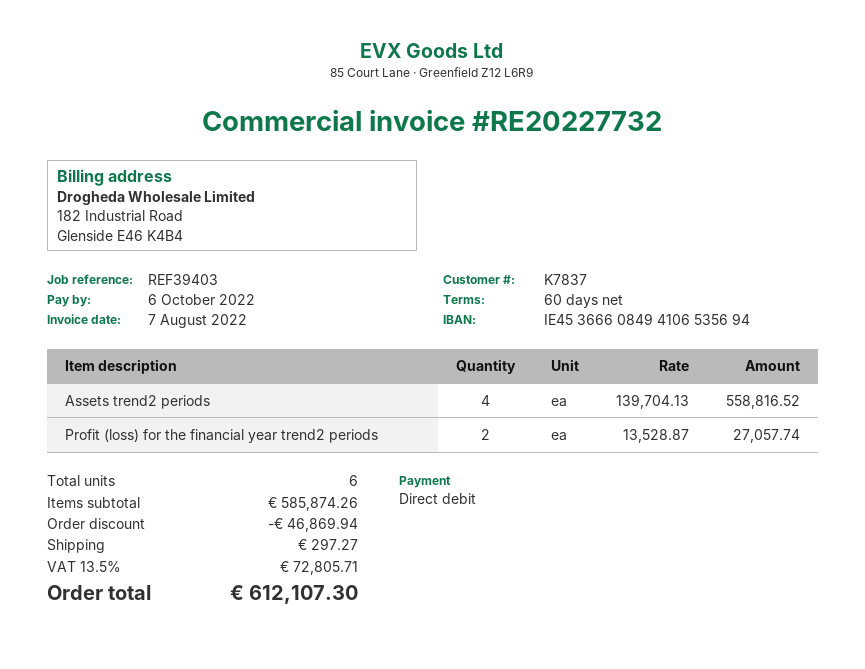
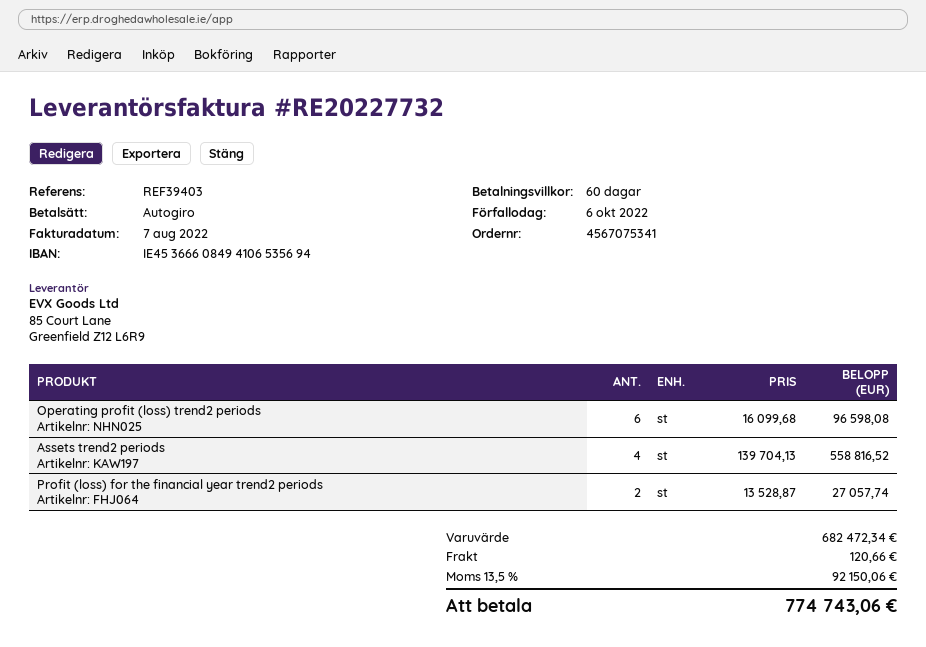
Operating profit (loss) trend2 periods: none -> 6 x 16099.68 = 96598.08
subtotal: 585874.26 -> 682472.34
discount: 46869.94 -> none
shipping: 297.27 -> 120.66
tax: 13.5% = 72805.71 -> 13.5% = 92150.06
total: 612107.30 -> 774743.06

